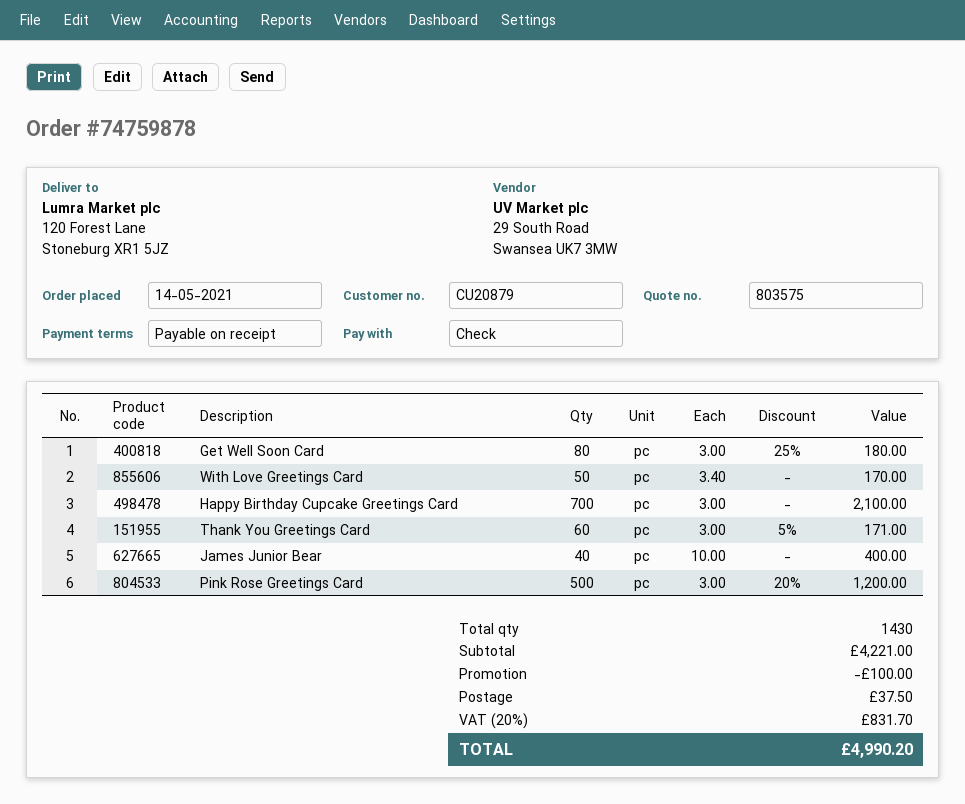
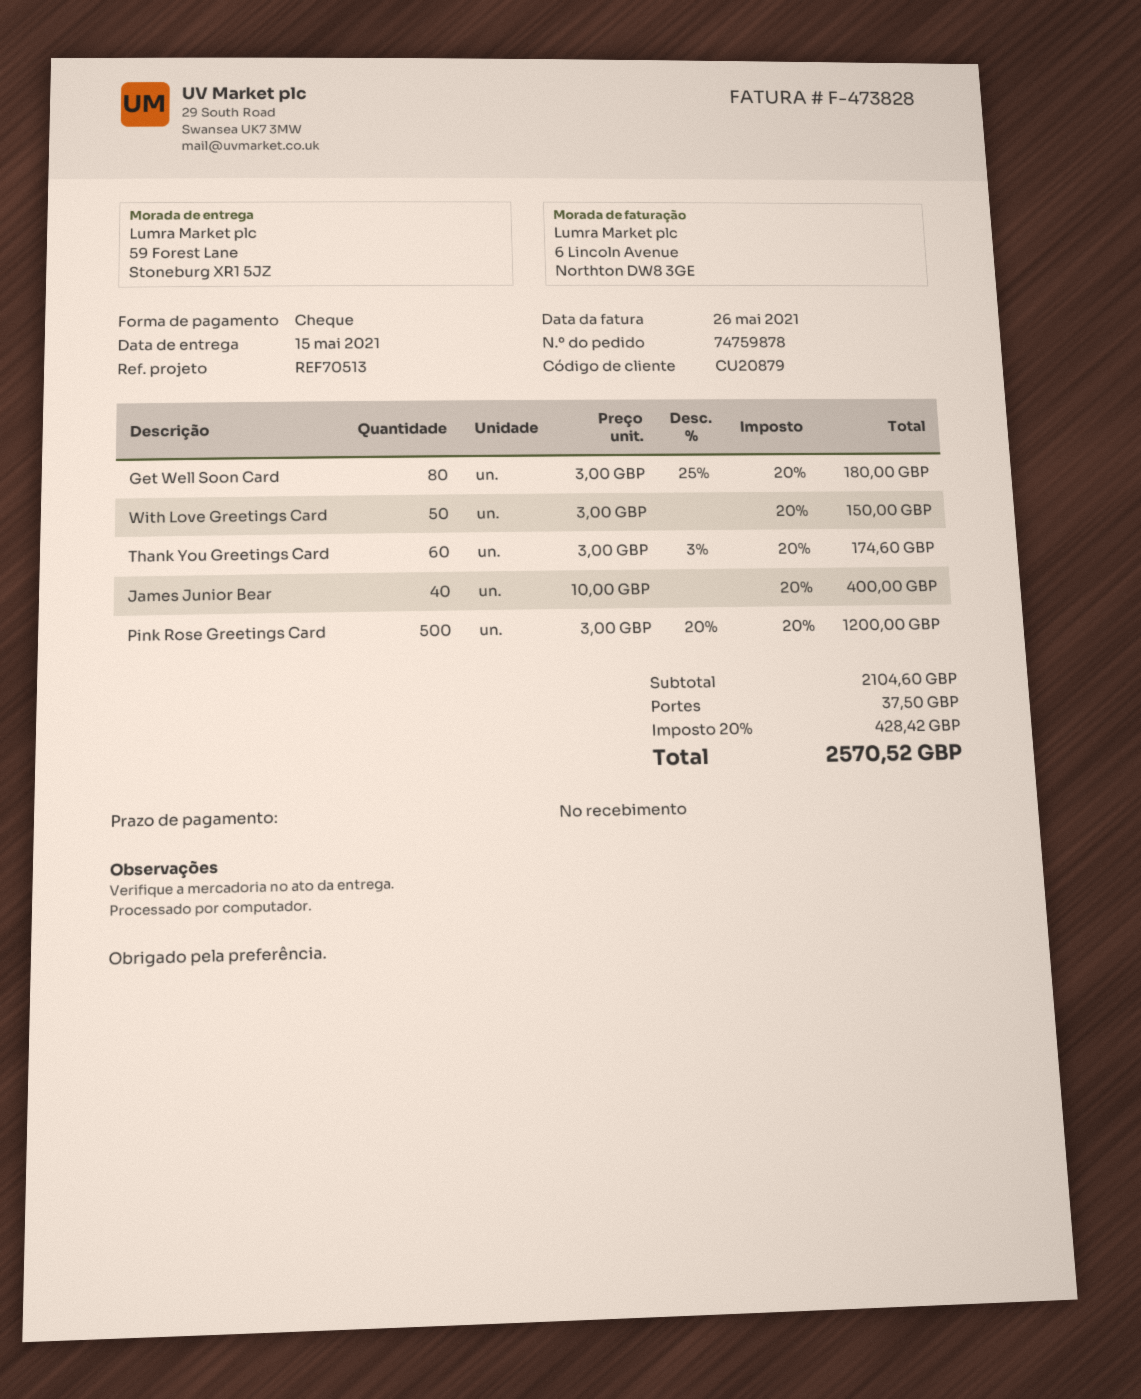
ship to: 120 Forest Lane, Stoneburg XR1 5JZ -> 59 Forest Lane, Stoneburg XR1 5JZ
With Love Greetings Card: 50 x 3.40 = 170.00 -> 50 x 3.00 = 150.00
Happy Birthday Cupcake Greetings Card: 700 x 3.00 = 2100.00 -> none
Thank You Greetings Card: 60 x 3.00 - 5% = 171.00 -> 60 x 3.00 - 3% = 174.60
subtotal: 4221.00 -> 2104.60
discount: 100.00 -> none
tax: 20% = 831.70 -> 20% = 428.42
total: 4990.20 -> 2570.52

